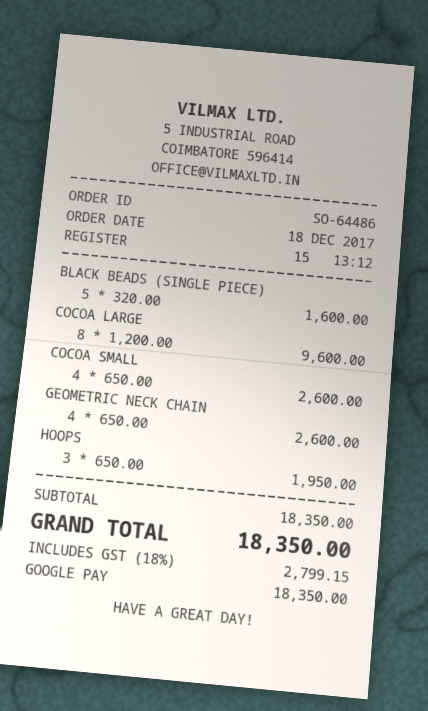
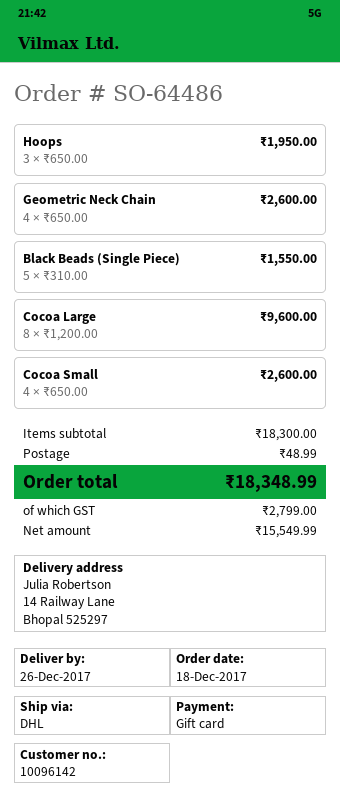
payment method: Google Pay -> gift card
BLACK BEADS (SINGLE PIECE): 5 x 320.00 = 1600.00 -> 5 x 310.00 = 1550.00
subtotal: 18350.00 -> 18300.00
shipping: none -> 48.99
tax: 2799.15 -> 2799.00
total: 18350.00 -> 18348.99

